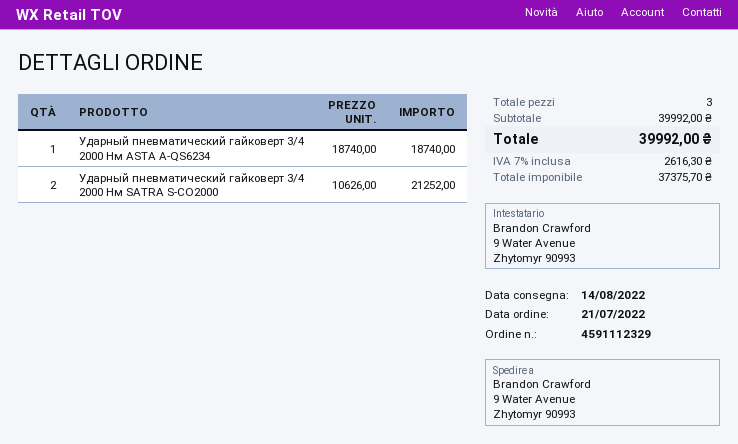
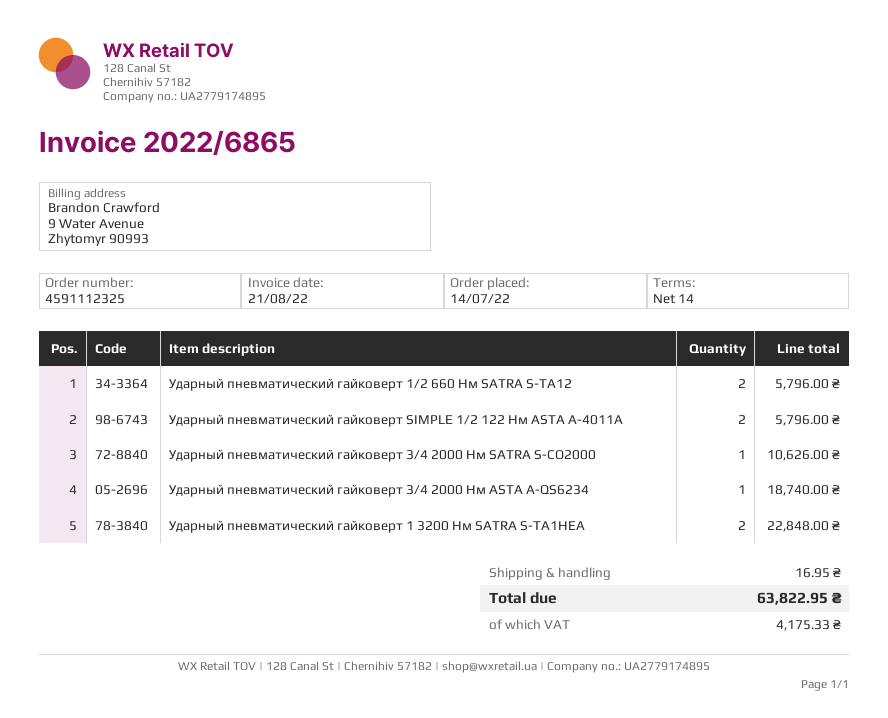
order number: 4591112329 -> 4591112325
order date: 2022-07-21 -> 2022-07-14
Ударный пневматический гайковерт 3/4 2000 Нм SATRA S-CO2000: 2 for 21252.00 -> 1 for 10626.00
Ударный пневматический гайковерт 1/2 660 Нм SATRA S-TA12: none -> 2 for 5796.00
Ударный пневматический гайковерт SIMPLE 1/2 122 Нм ASTA A-4011A: none -> 2 for 5796.00
Ударный пневматический гайковерт 1 3200 Нм SATRA S-TA1HEA: none -> 2 for 22848.00
shipping: none -> 16.95
tax: 2616.30 -> 4175.33
total: 39992.00 -> 63822.95

